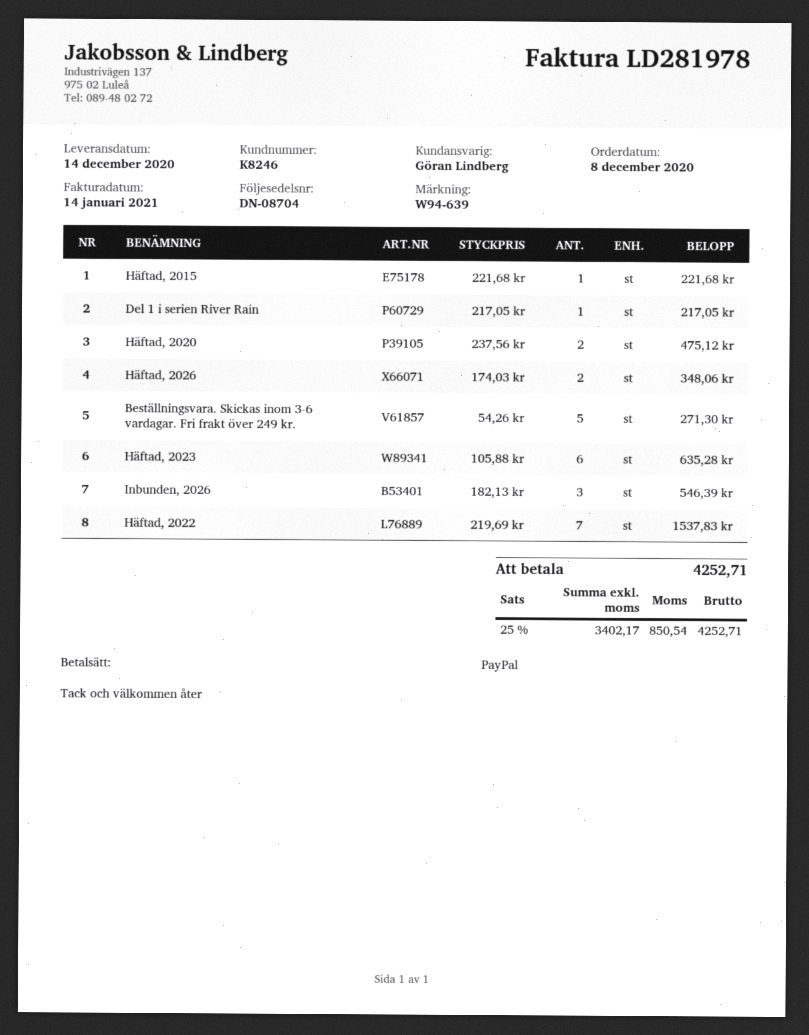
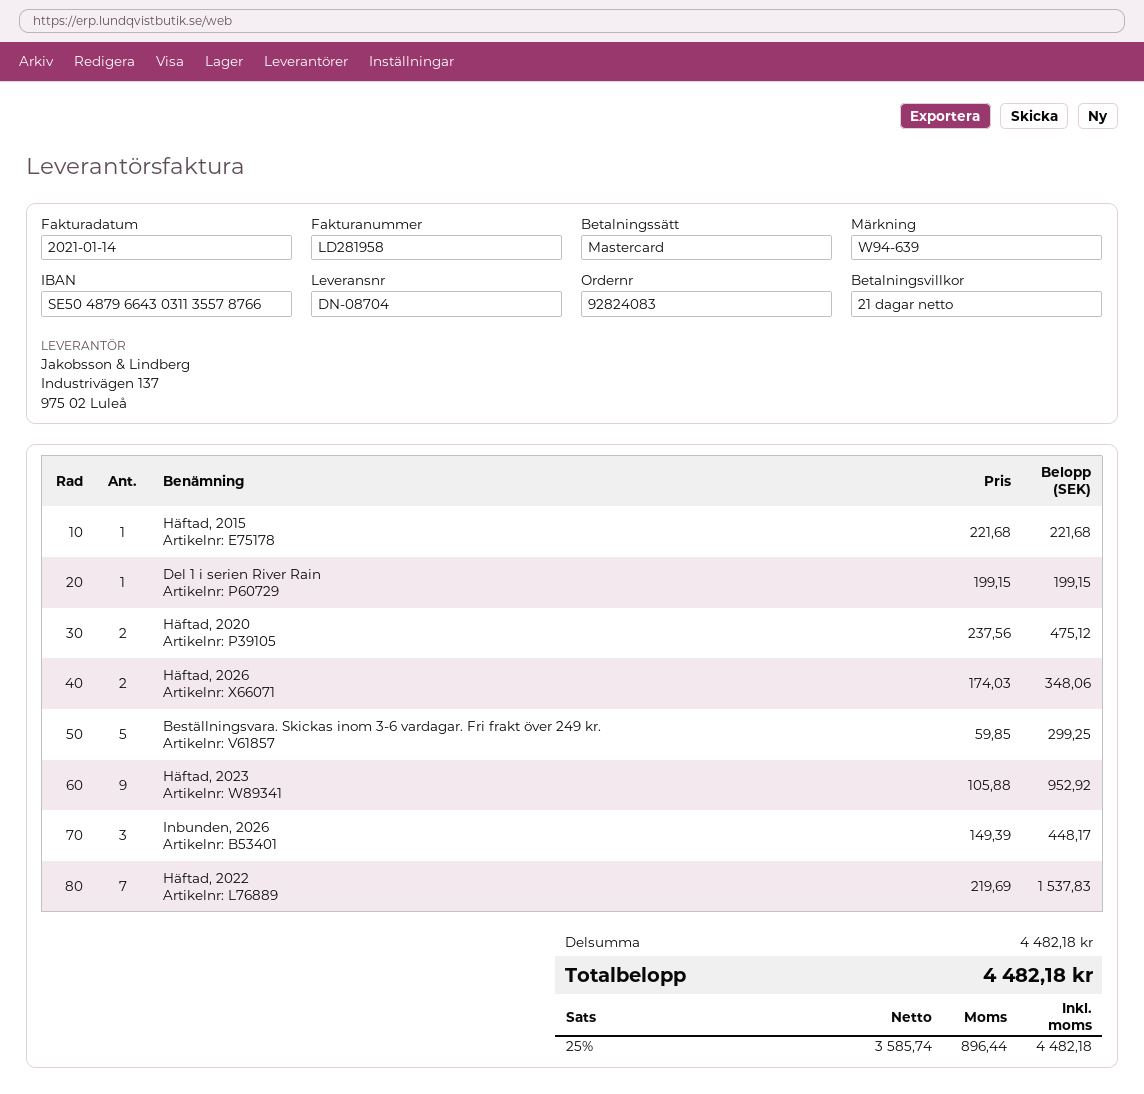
invoice number: LD281978 -> LD281958
payment method: PayPal -> Mastercard
Del 1 i serien River Rain: 1 x 217.05 = 217.05 -> 1 x 199.15 = 199.15
Beställningsvara. Skickas inom 3-6 vardagar. Fri frakt över 249 kr.: 5 x 54.26 = 271.30 -> 5 x 59.85 = 299.25
Häftad, 2023: 6 x 105.88 = 635.28 -> 9 x 105.88 = 952.92
Inbunden, 2026: 3 x 182.13 = 546.39 -> 3 x 149.39 = 448.17
net: 3402.17 -> 3585.74
tax: 25% = 850.54 -> 25% = 896.44
total: 4252.71 -> 4482.18

